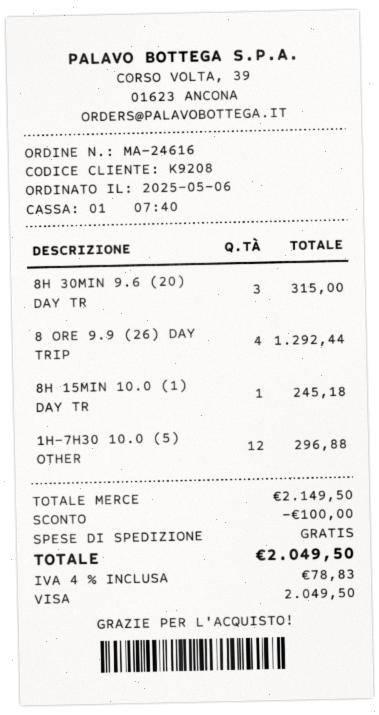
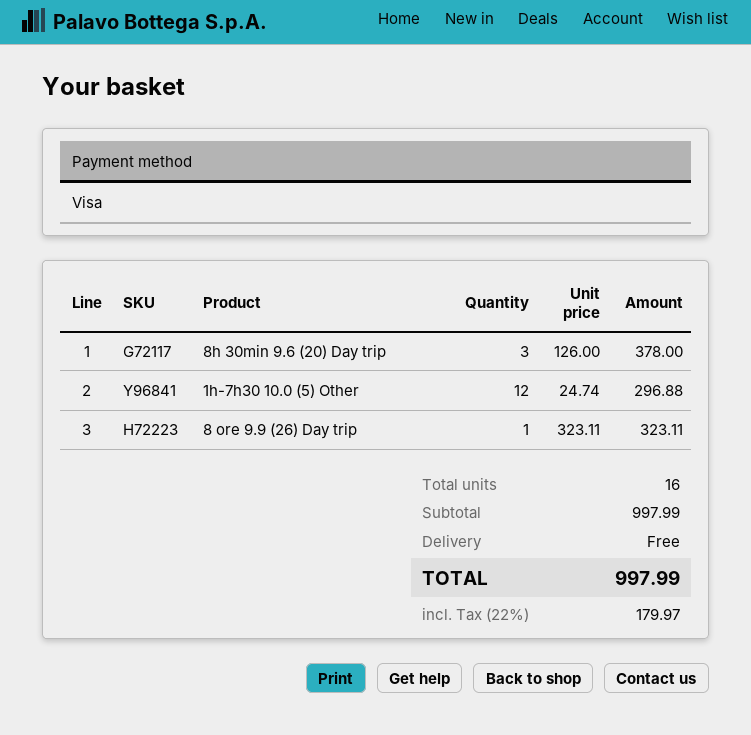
8H 30MIN 9.6 (20) DAY TR: 3 for 315.00 -> 3 for 378.00
8 ORE 9.9 (26) DAY TRIP: 4 for 1292.44 -> 1 for 323.11
8H 15MIN 10.0 (1) DAY TR: 1 for 245.18 -> none
subtotal: 2149.50 -> 997.99
discount: 100.00 -> none
tax: 4% = 78.83 -> 22% = 179.97
total: 2049.50 -> 997.99

